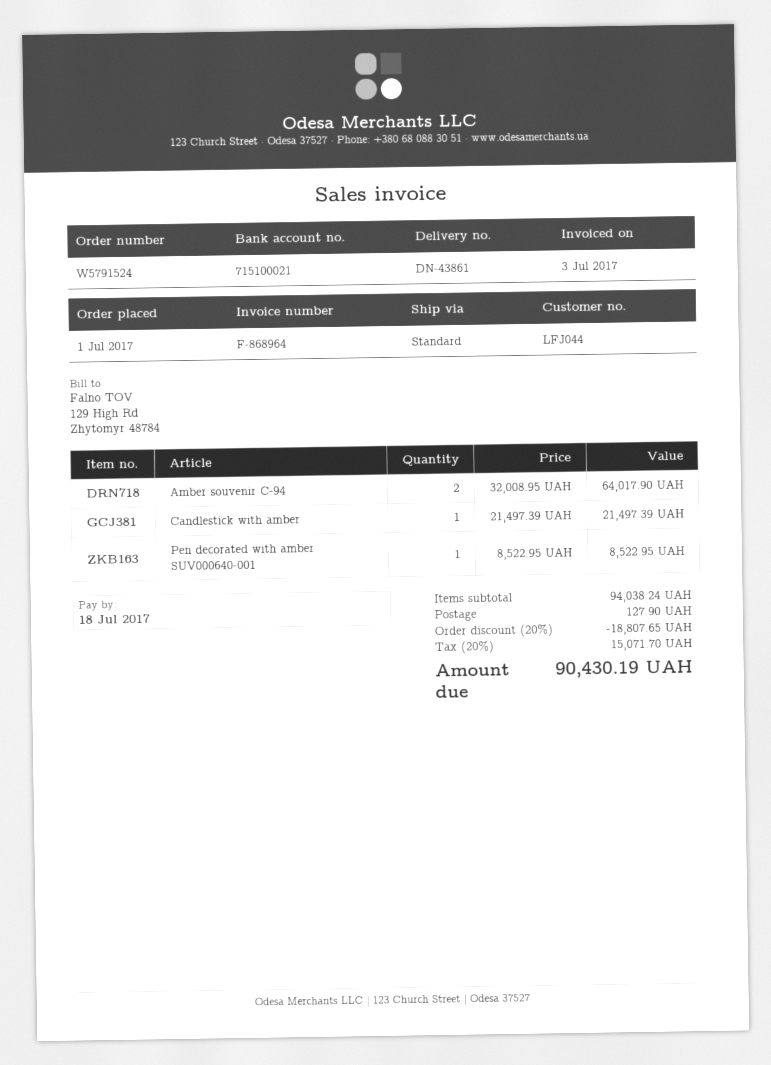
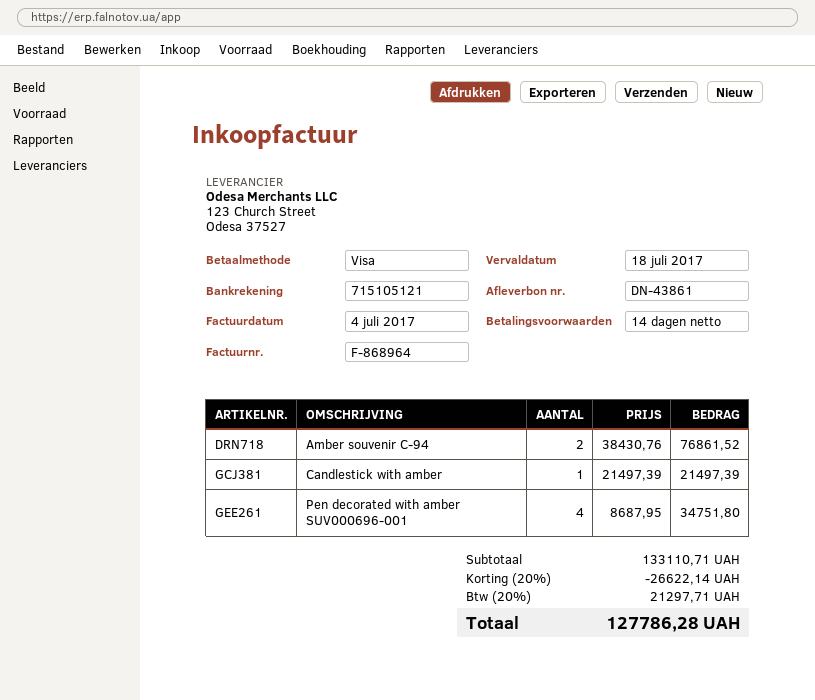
invoice date: 2017-07-03 -> 2017-07-04
bank account: 715100021 -> 715105121
Amber souvenir С-94: 2 x 32008.95 = 64017.90 -> 2 x 38430.76 = 76861.52
Pen decorated with amber SUV000640-001: 1 x 8522.95 = 8522.95 -> none
Pen decorated with amber SUV000696-001: none -> 4 x 8687.95 = 34751.80
subtotal: 94038.24 -> 133110.71
discount: 20% = 18807.65 -> 20% = 26622.14
shipping: 127.90 -> none
tax: 20% = 15071.70 -> 20% = 21297.71
total: 90430.19 -> 127786.28

